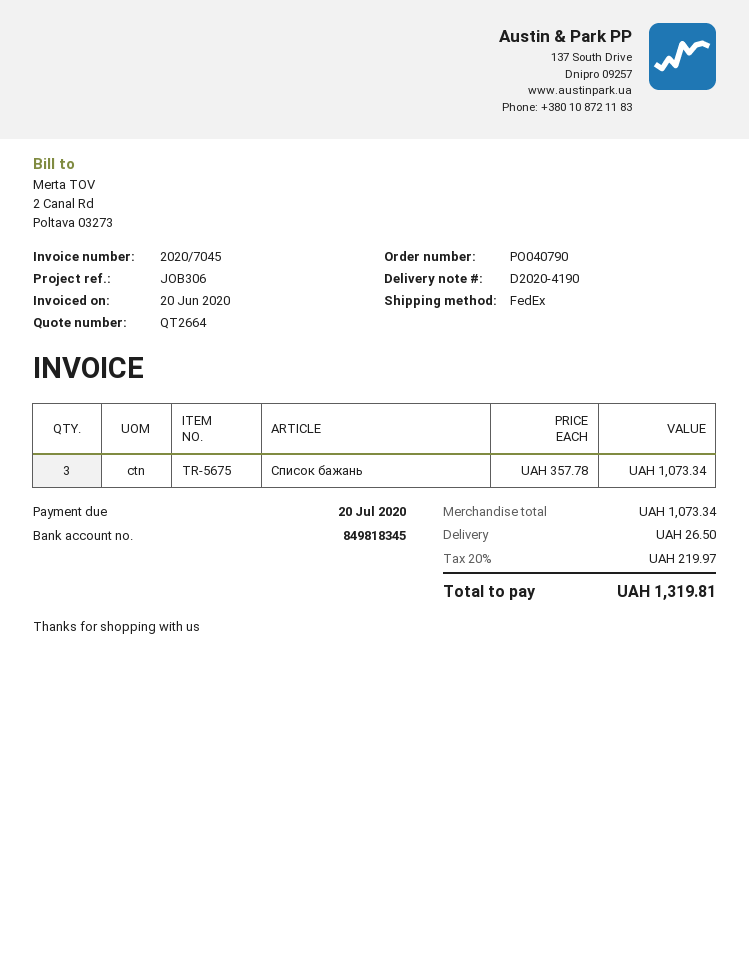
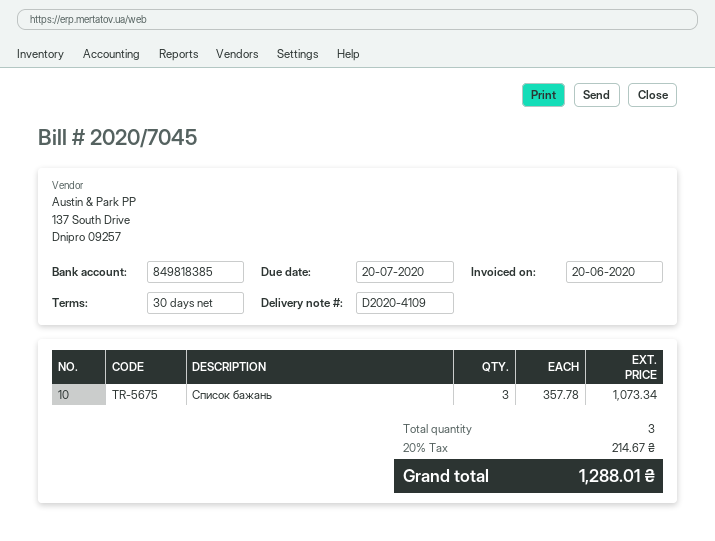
delivery note number: D2020-4190 -> D2020-4109
bank account: 849818345 -> 849818385
shipping: 26.50 -> none
tax: 20% = 219.97 -> 20% = 214.67
total: 1319.81 -> 1288.01

